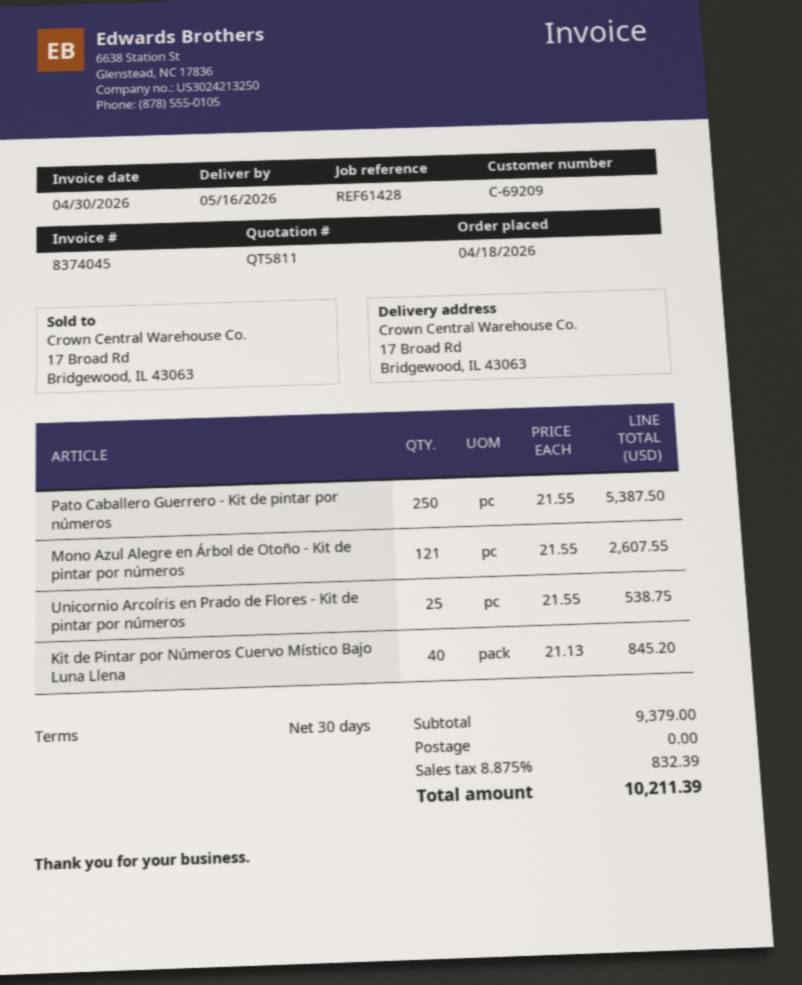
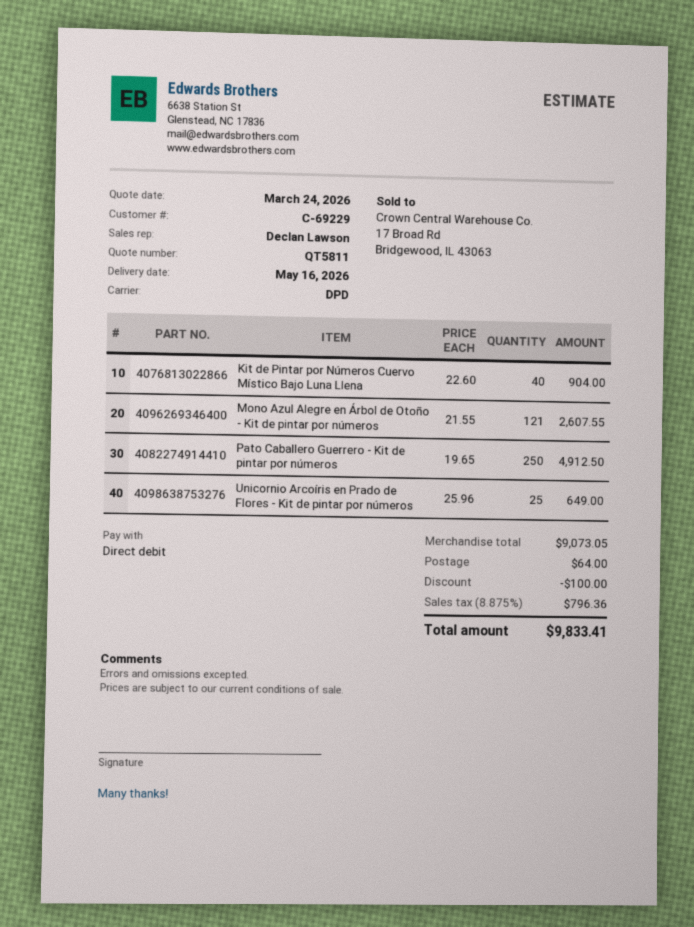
customer number: C-69209 -> C-69229
Pato Caballero Guerrero - Kit de pintar por números: 250 x 21.55 = 5387.50 -> 250 x 19.65 = 4912.50
Unicornio Arcoíris en Prado de Flores - Kit de pintar por números: 25 x 21.55 = 538.75 -> 25 x 25.96 = 649.00
Kit de Pintar por Números Cuervo Místico Bajo Luna Llena: 40 x 21.13 = 845.20 -> 40 x 22.60 = 904.00
subtotal: 9379.00 -> 9073.05
discount: none -> 100.00
shipping: 0.00 -> 64.00
tax: 8.875% = 832.39 -> 8.875% = 796.36
total: 10211.39 -> 9833.41

